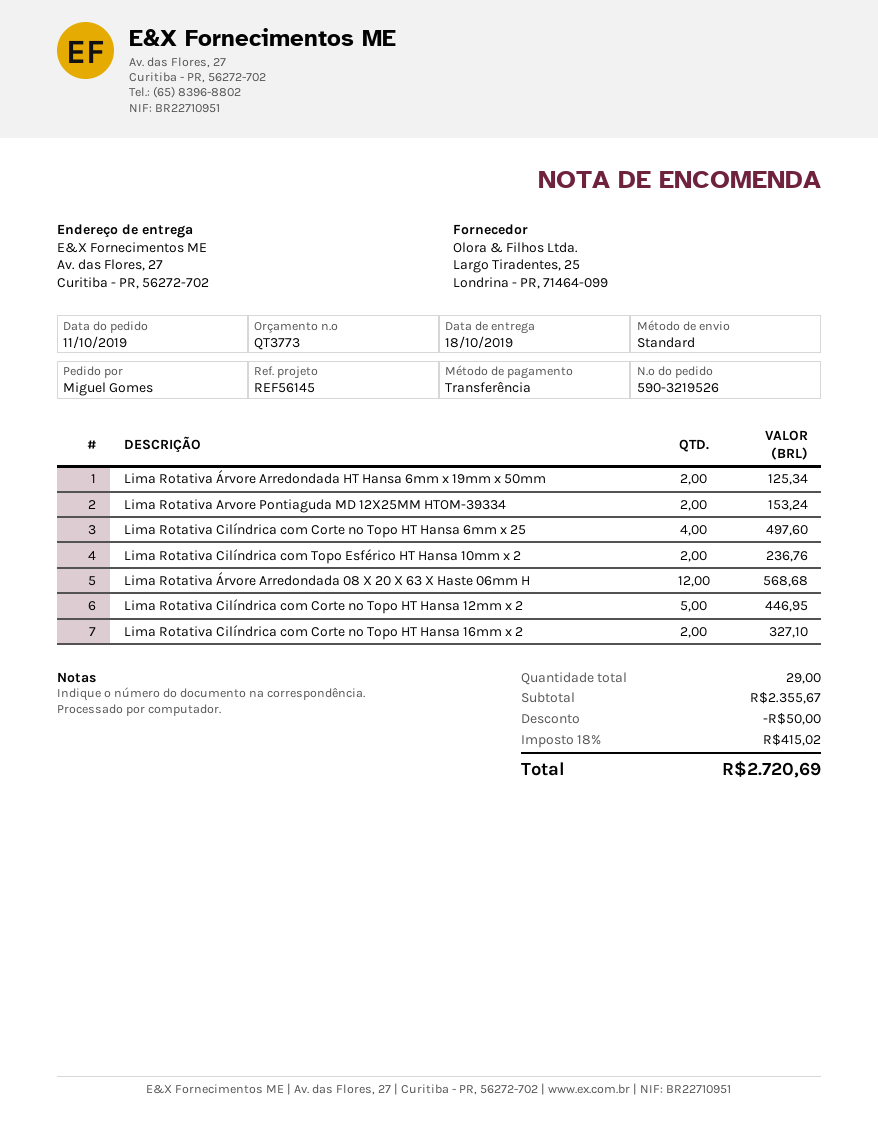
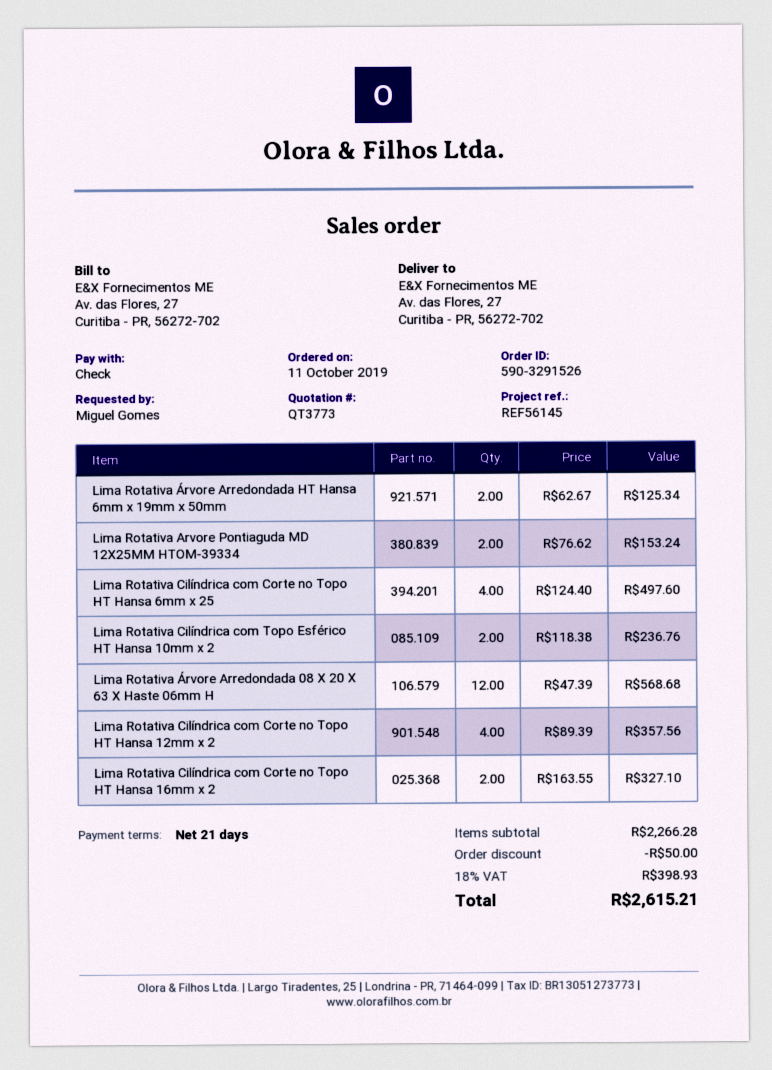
order number: 590-3219526 -> 590-3291526
payment method: bank transfer -> cheque
Lima Rotativa Cilíndrica com Corte no Topo HT Hansa 12mm x 2: 5 for 446.95 -> 4 for 357.56
subtotal: 2355.67 -> 2266.28
tax: 18% = 415.02 -> 18% = 398.93
total: 2720.69 -> 2615.21

